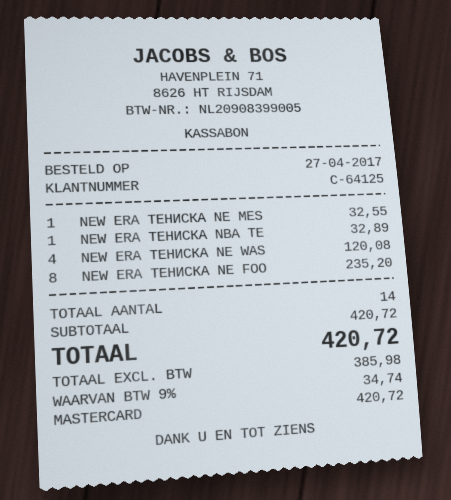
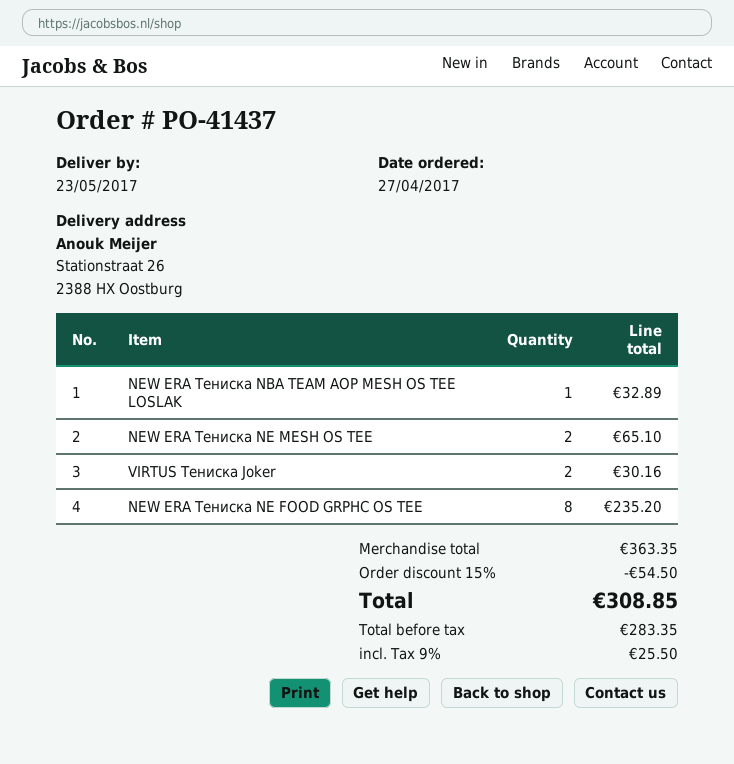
NEW ERA ТЕНИСКА NE MES: 1 for 32.55 -> 2 for 65.10
NEW ERA ТЕНИСКА NE WAS: 4 for 120.08 -> none
VIRTUS Тениска Joker: none -> 2 for 30.16
subtotal: 420.72 -> 363.35
discount: none -> 15% = 54.50
net: 385.98 -> 283.35
tax: 9% = 34.74 -> 9% = 25.50
total: 420.72 -> 308.85

